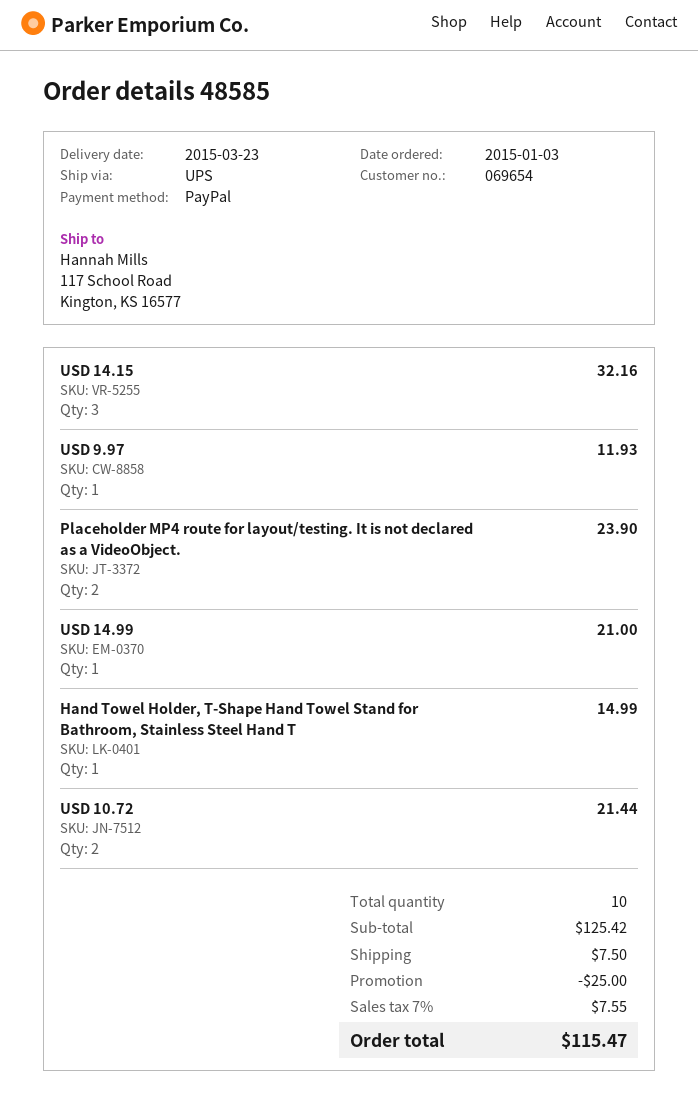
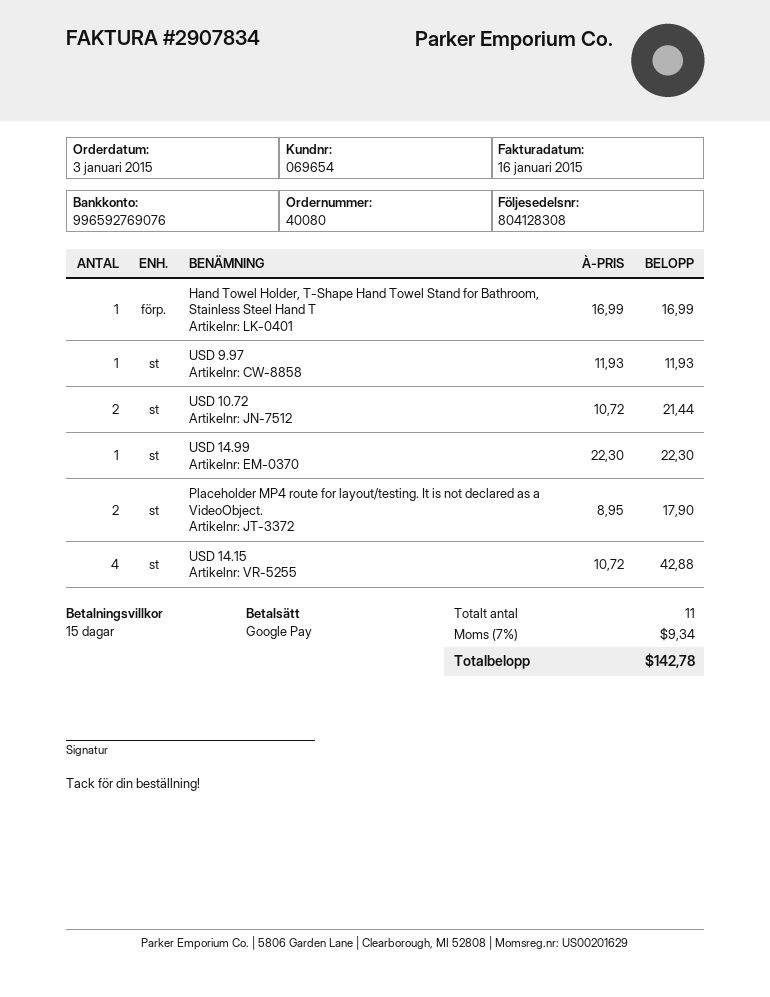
order number: 48585 -> 40080
payment method: PayPal -> Google Pay
USD 14.15: 3 for 32.16 -> 4 for 42.88
Placeholder MP4 route for layout/testing. It is not declared as a VideoObject.: 2 for 23.90 -> 2 for 17.90
USD 14.99: 1 for 21.00 -> 1 for 22.30
Hand Towel Holder, T-Shape Hand Towel Stand for Bathroom, Stainless Steel Hand T: 1 for 14.99 -> 1 for 16.99
total quantity: 10 -> 11
discount: 25.00 -> none
shipping: 7.50 -> none
tax: 7% = 7.55 -> 7% = 9.34
total: 115.47 -> 142.78

